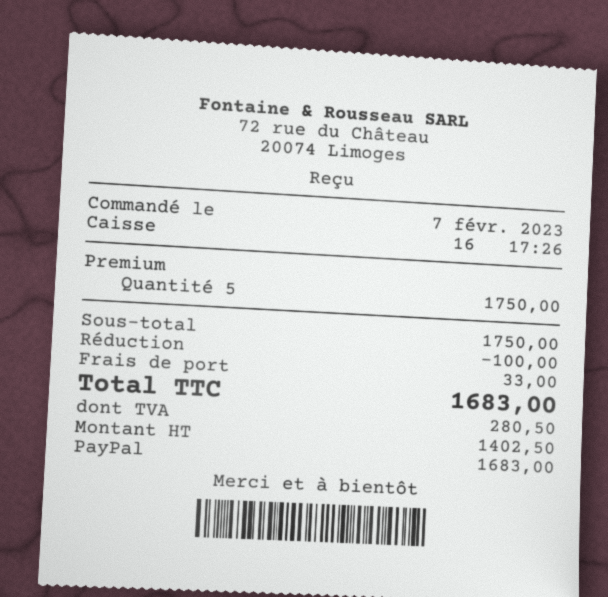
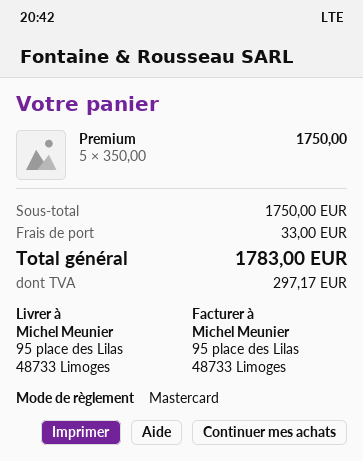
payment method: PayPal -> Mastercard
discount: 100.00 -> none
tax: 280.50 -> 297.17
total: 1683.00 -> 1783.00

